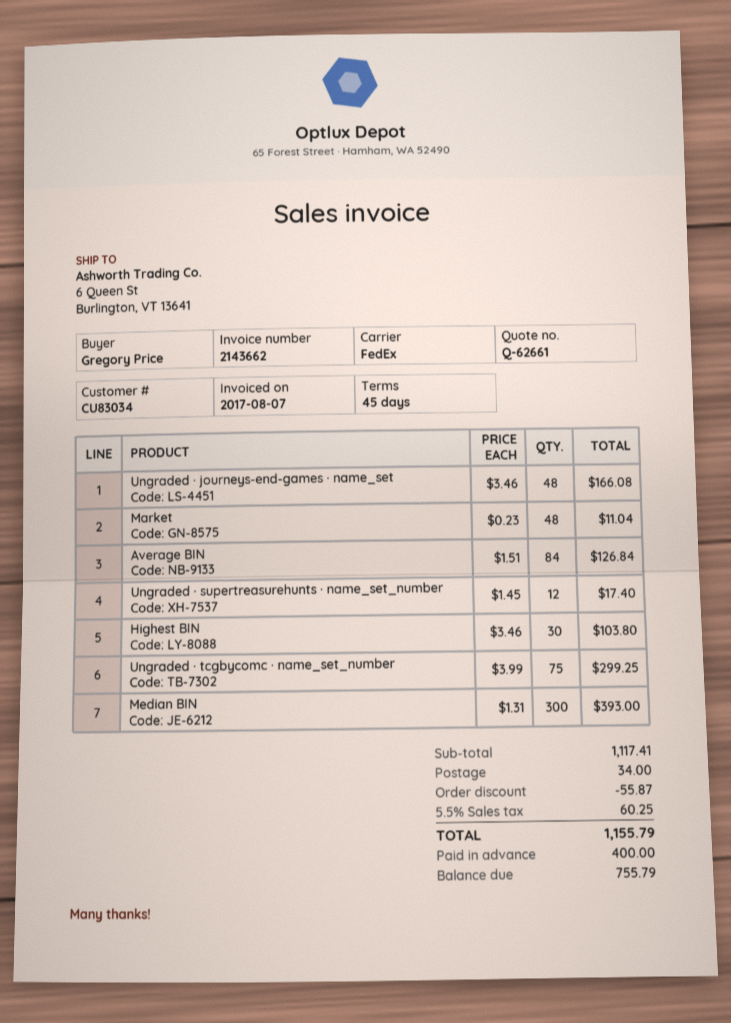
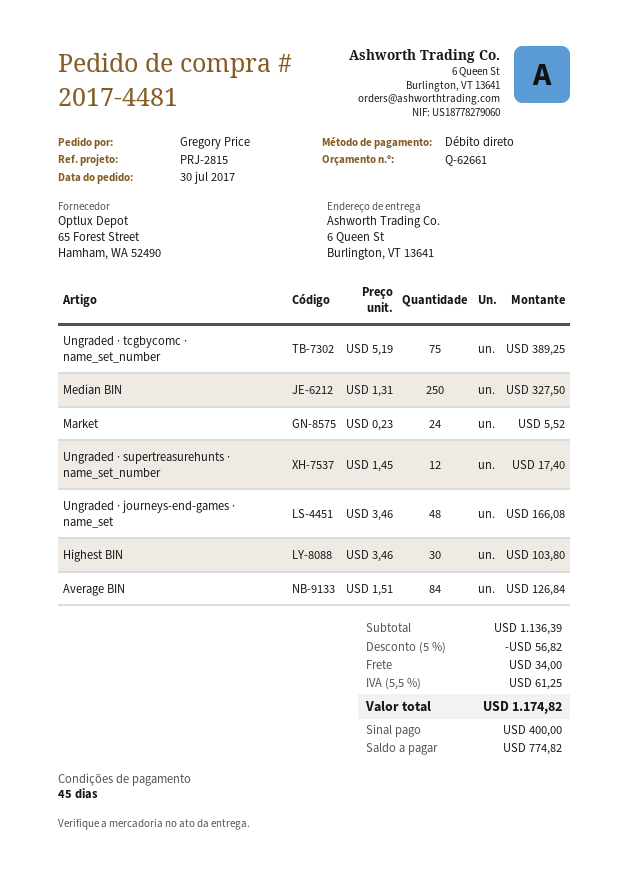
Market: 48 x 0.23 = 11.04 -> 24 x 0.23 = 5.52
Ungraded · tcgbycomc · name_set_number: 75 x 3.99 = 299.25 -> 75 x 5.19 = 389.25
Median BIN: 300 x 1.31 = 393.00 -> 250 x 1.31 = 327.50
subtotal: 1117.41 -> 1136.39
discount: 55.87 -> 56.82
tax: 5.5% = 60.25 -> 5.5% = 61.25
total: 1155.79 -> 1174.82
balance: 755.79 -> 774.82

